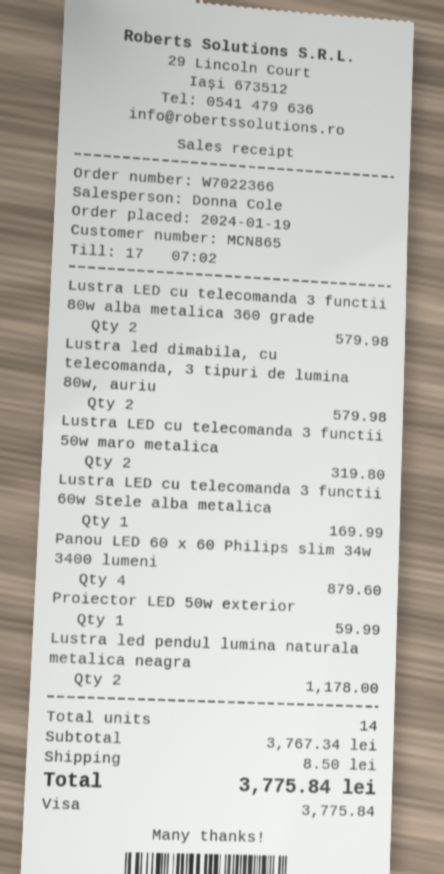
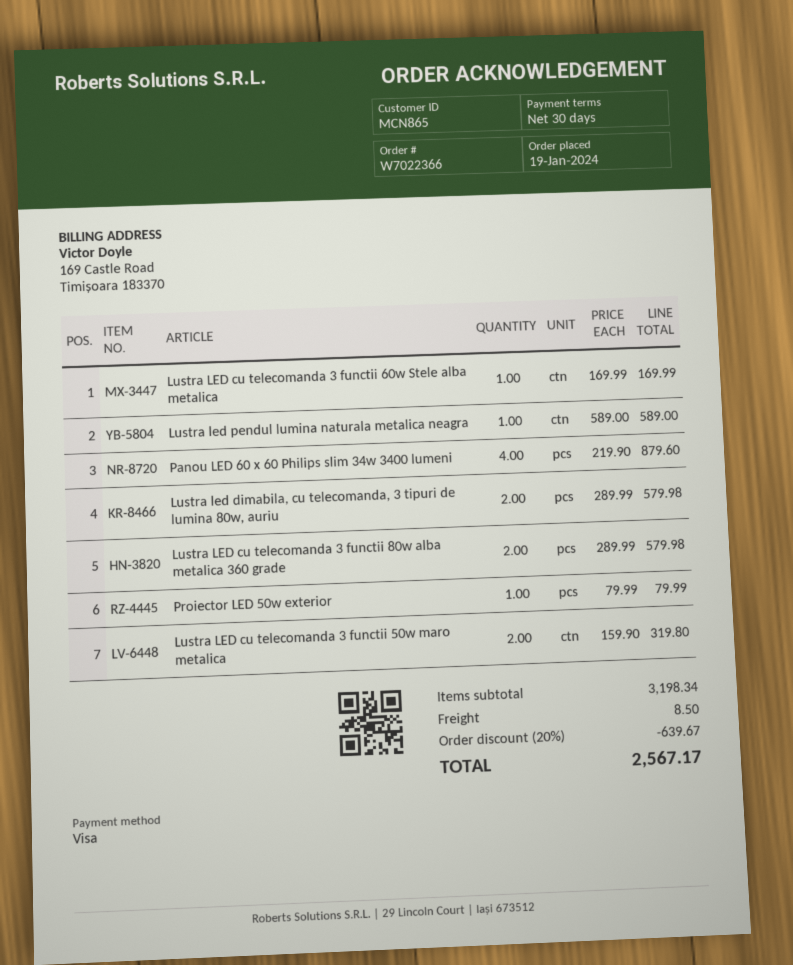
Proiector LED 50w exterior: 1 for 59.99 -> 1 for 79.99
Lustra led pendul lumina naturala metalica neagra: 2 for 1178.00 -> 1 for 589.00
subtotal: 3767.34 -> 3198.34
discount: none -> 20% = 639.67
total: 3775.84 -> 2567.17

